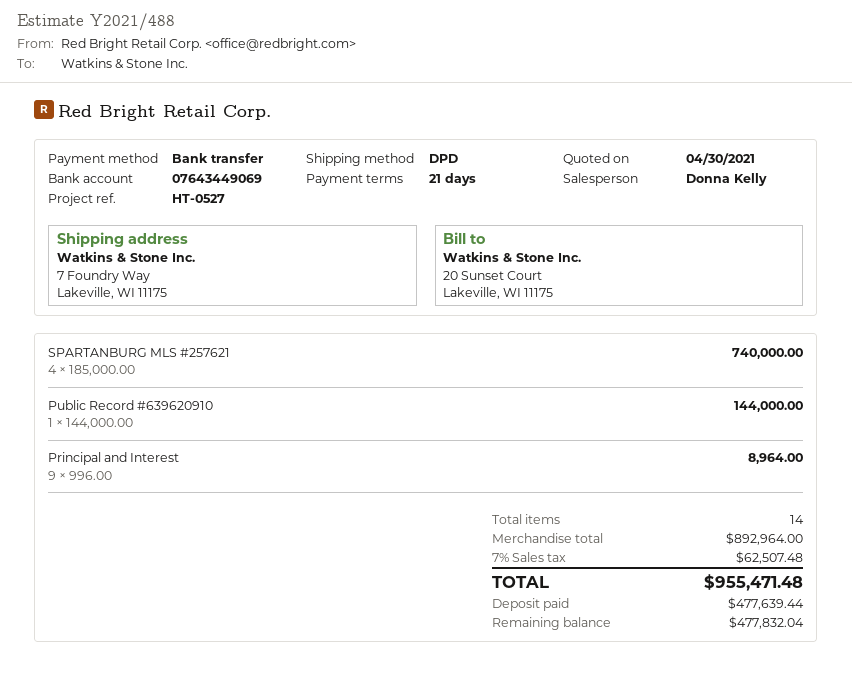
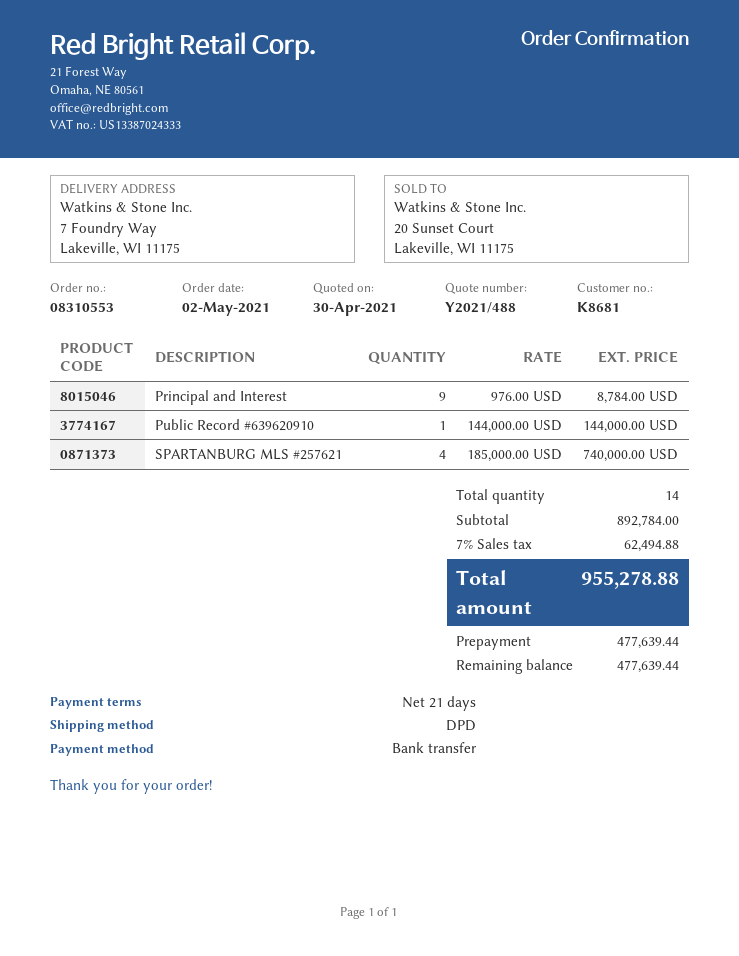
Principal and Interest: 9 x 996.00 = 8964.00 -> 9 x 976.00 = 8784.00
subtotal: 892964.00 -> 892784.00
tax: 7% = 62507.48 -> 7% = 62494.88
total: 955471.48 -> 955278.88
balance: 477832.04 -> 477639.44

